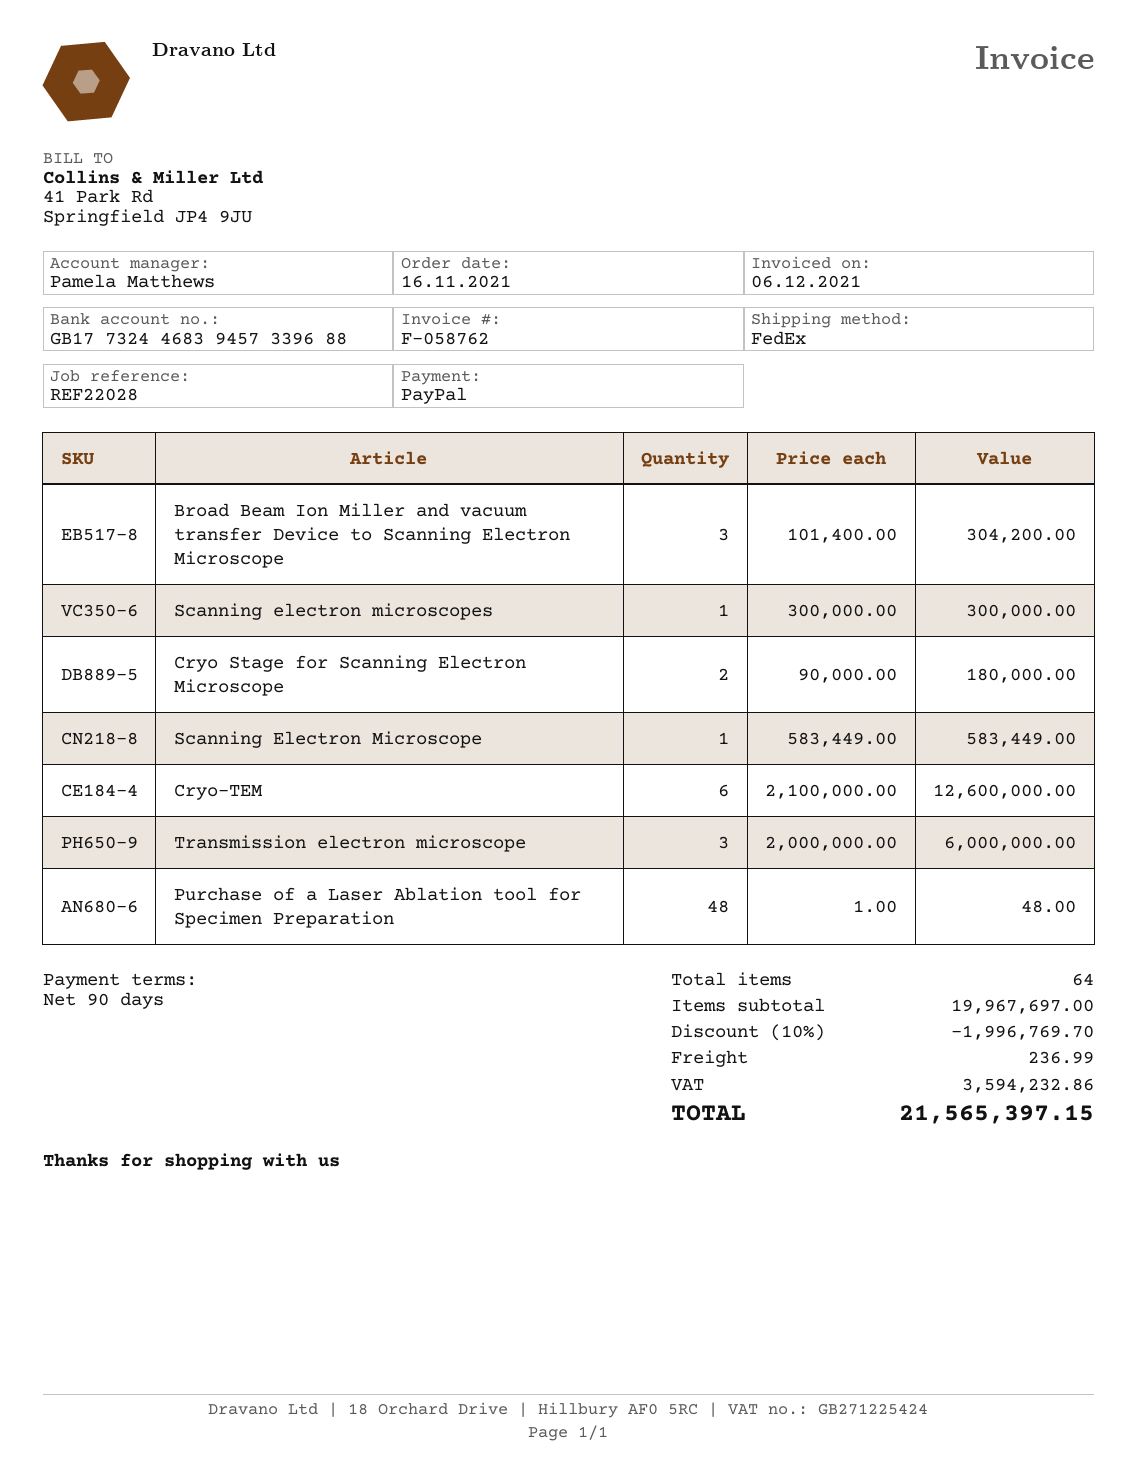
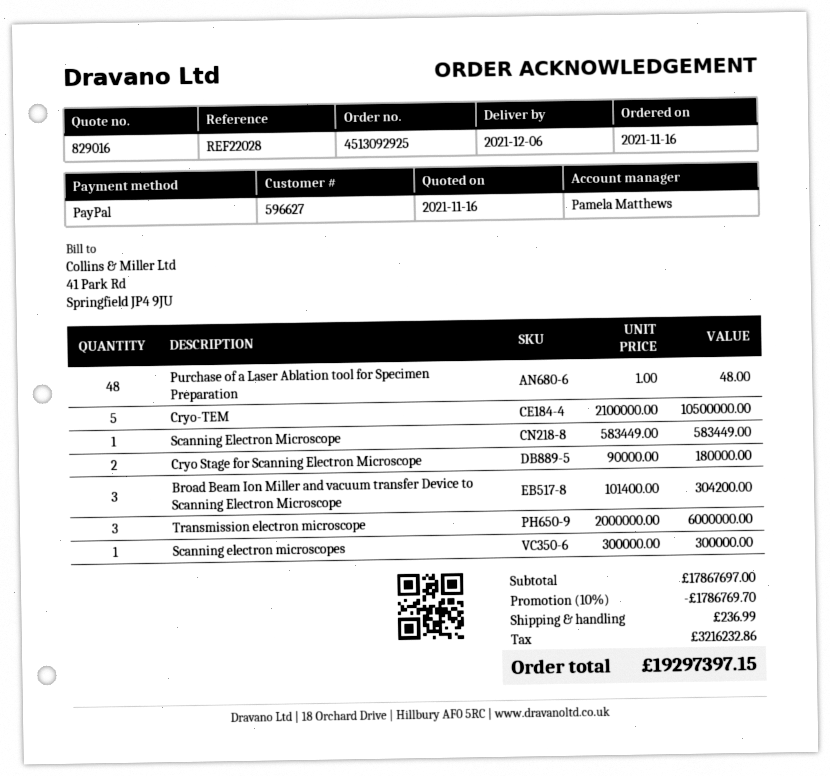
Cryo-TEM: 6 x 2100000.00 = 12600000.00 -> 5 x 2100000.00 = 10500000.00
subtotal: 19967697.00 -> 17867697.00
discount: 10% = 1996769.70 -> 10% = 1786769.70
tax: 3594232.86 -> 3216232.86
total: 21565397.15 -> 19297397.15

